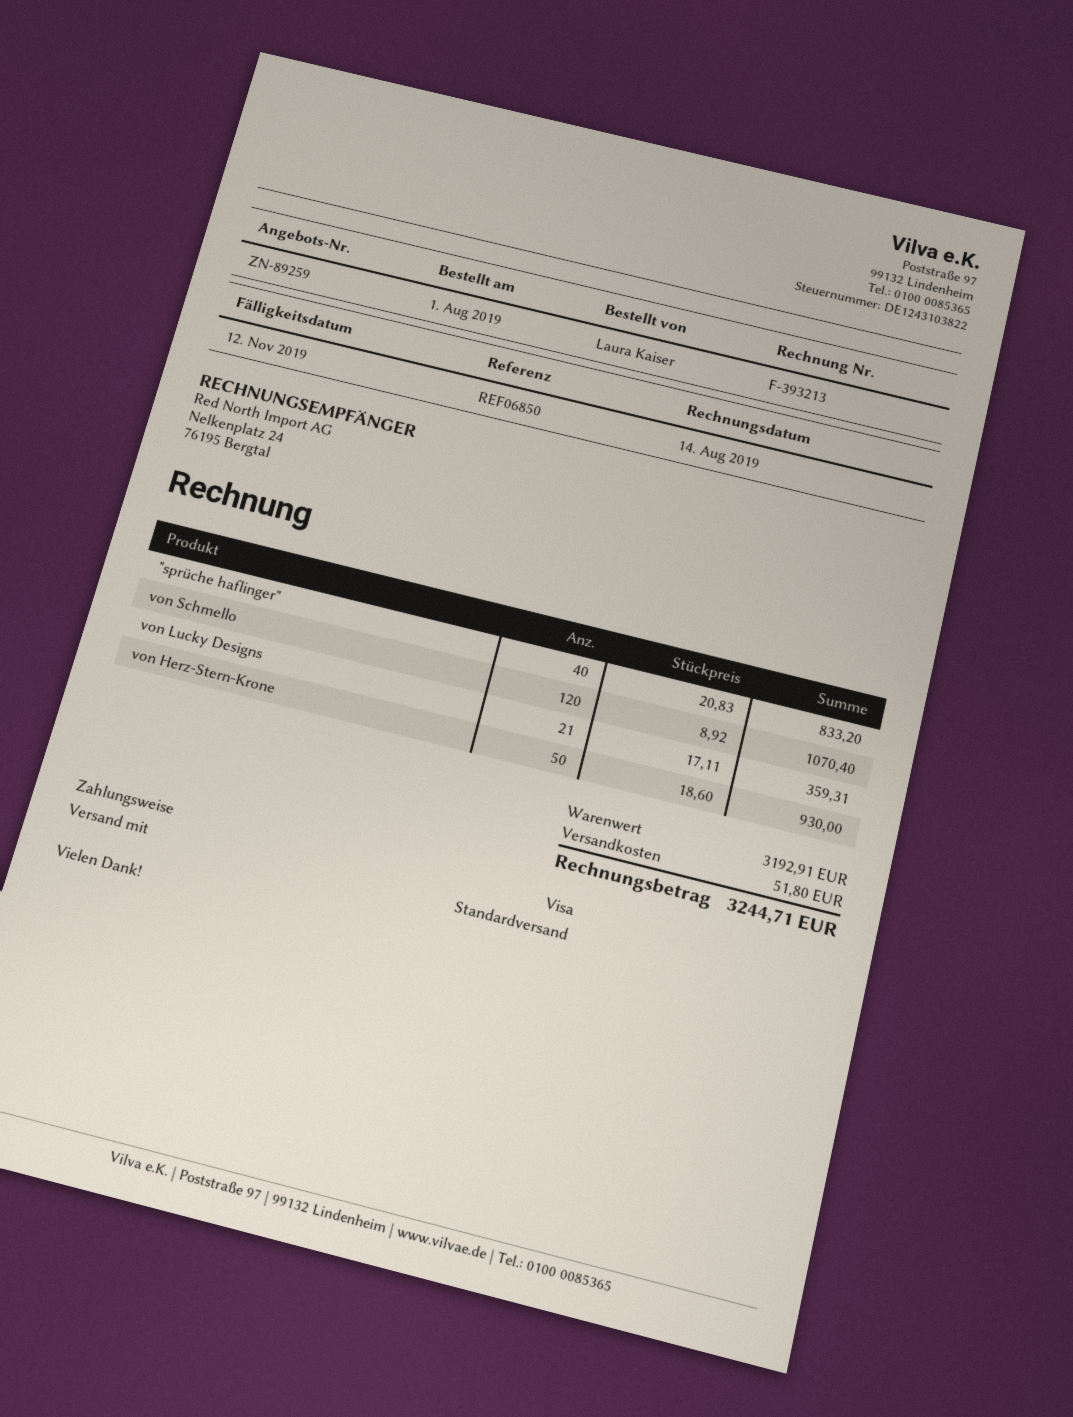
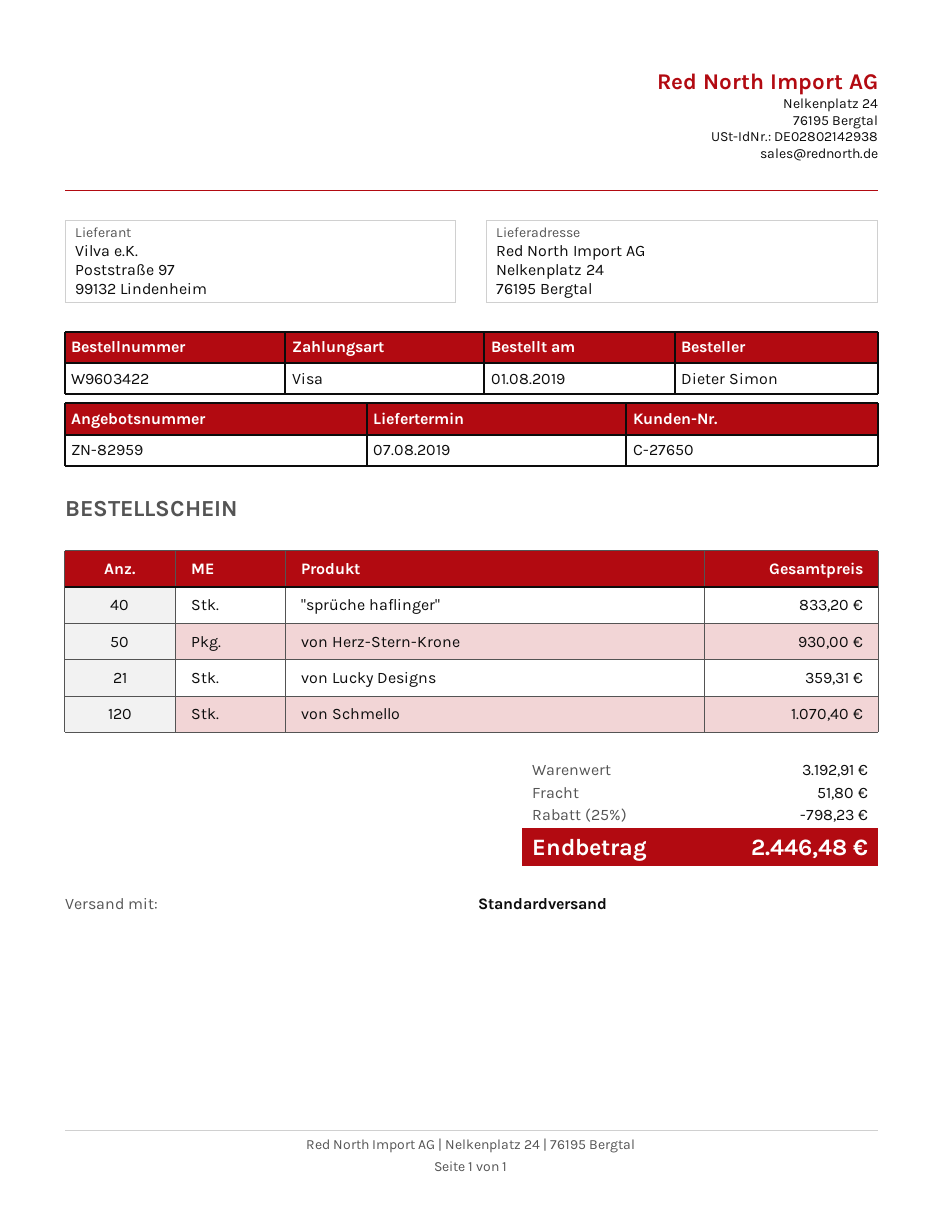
quote number: ZN-89259 -> ZN-82959
ordered by: Laura Kaiser -> Dieter Simon
discount: none -> 25% = 798.23
total: 3244.71 -> 2446.48

